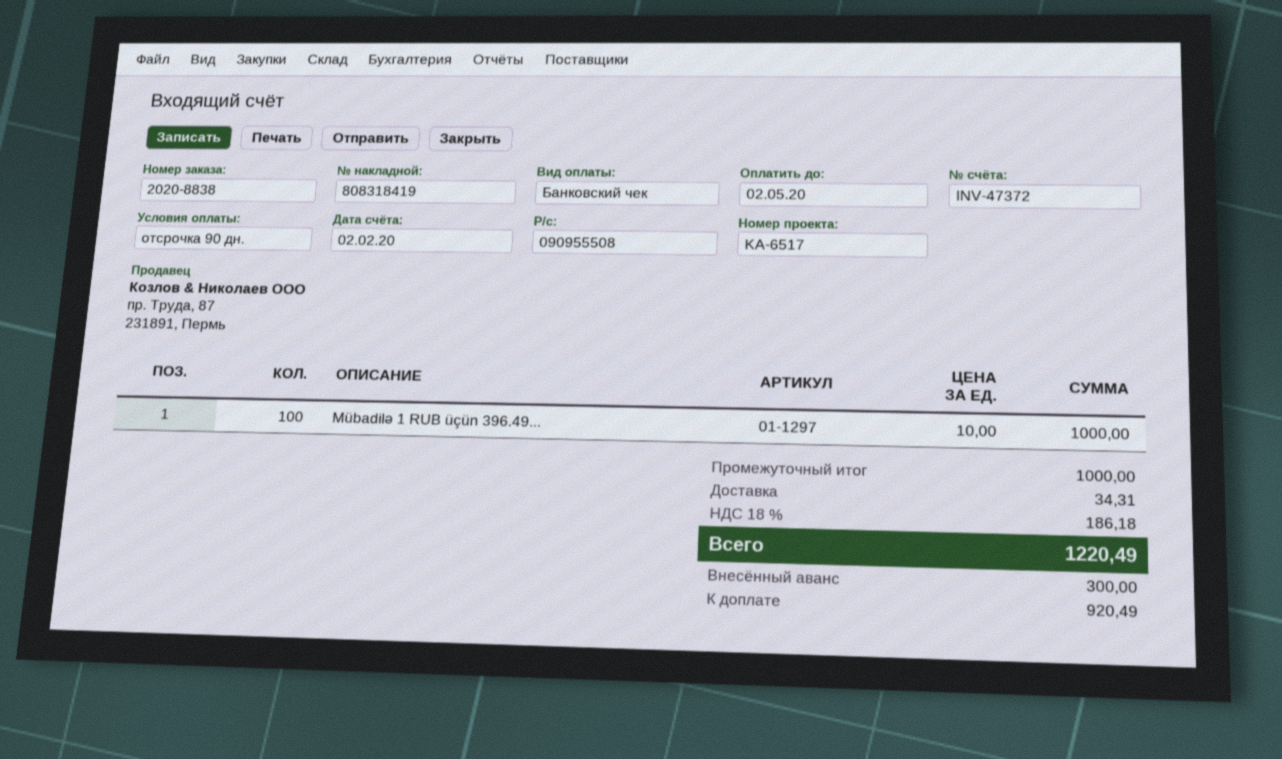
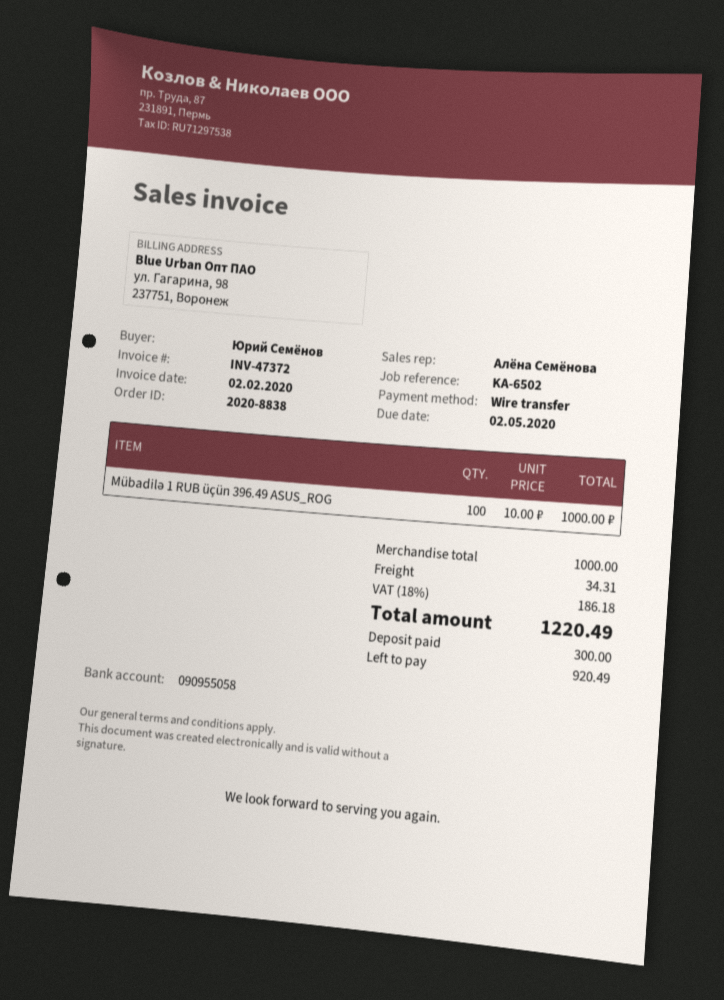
reference: KA-6517 -> KA-6502
payment method: cheque -> bank transfer
bank account: 090955508 -> 090955058

